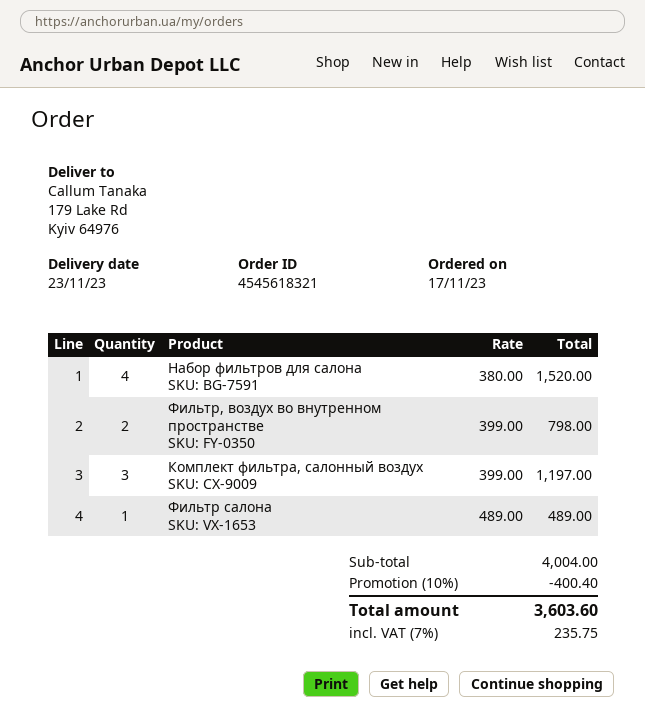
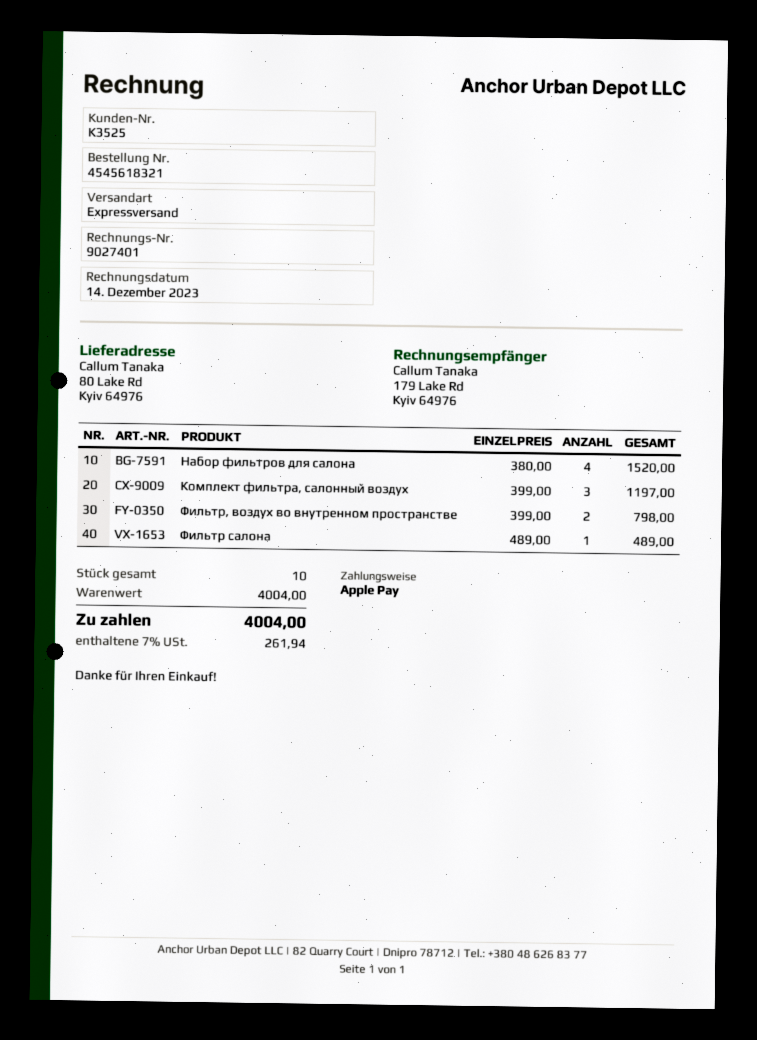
ship to: 179 Lake Rd, Kyiv 64976 -> 80 Lake Rd, Kyiv 64976
discount: 10% = 400.40 -> none
tax: 7% = 235.75 -> 7% = 261.94
total: 3603.60 -> 4004.00

